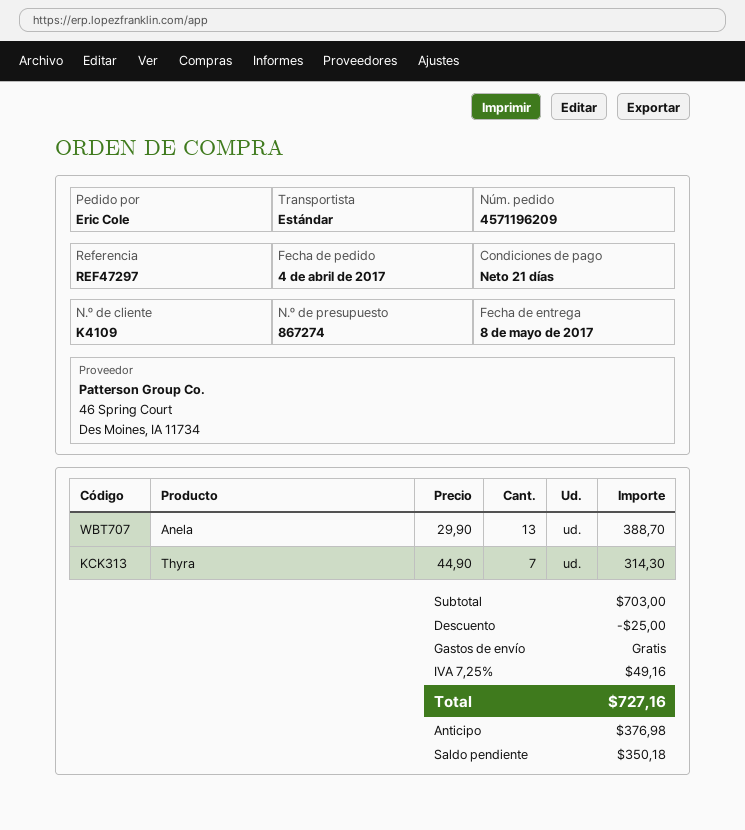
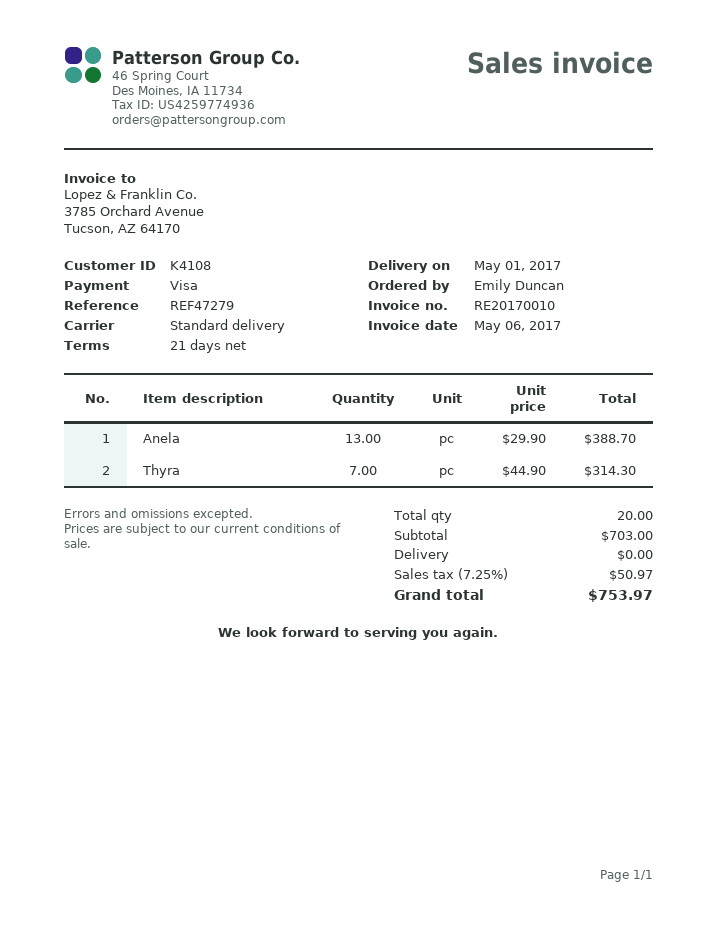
delivery date: 2017-05-08 -> 2017-05-01
customer number: K4109 -> K4108
reference: REF47297 -> REF47279
ordered by: Eric Cole -> Emily Duncan
discount: 25.00 -> none
tax: 7.25% = 49.16 -> 7.25% = 50.97
total: 727.16 -> 753.97

